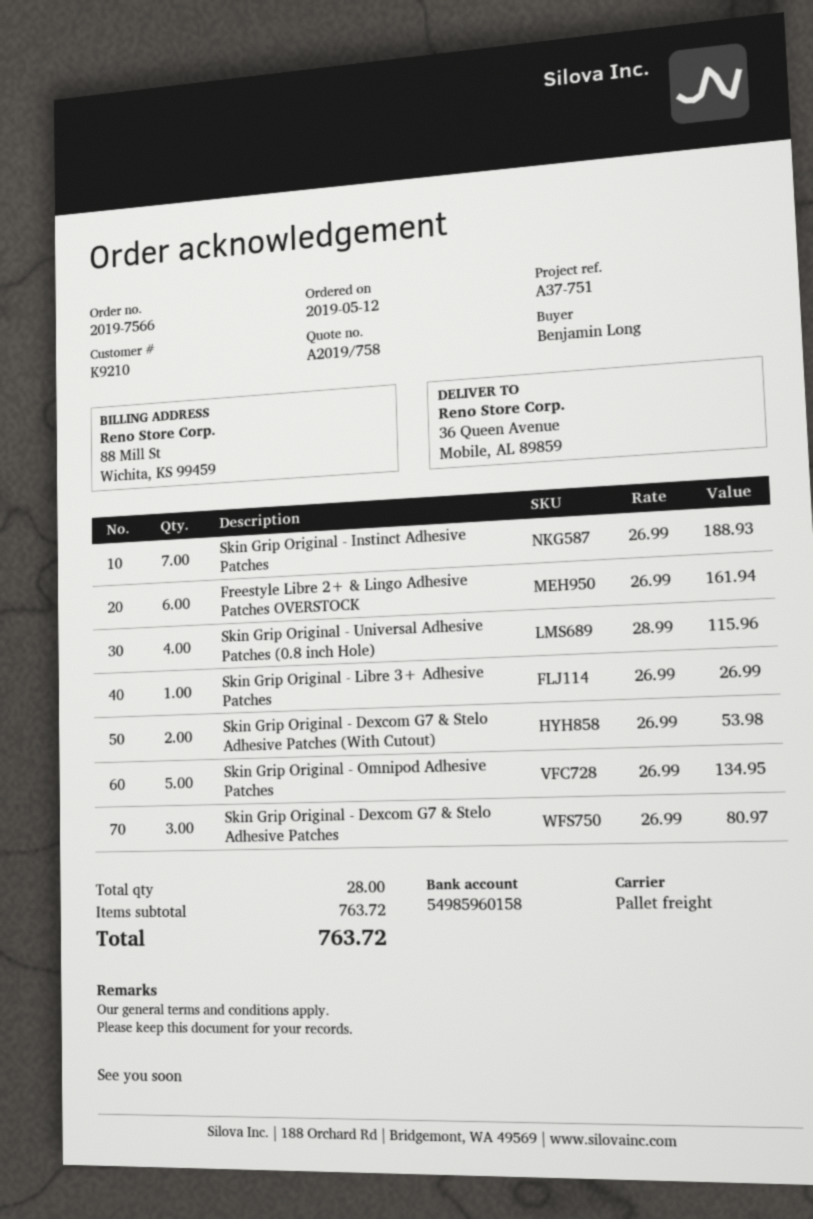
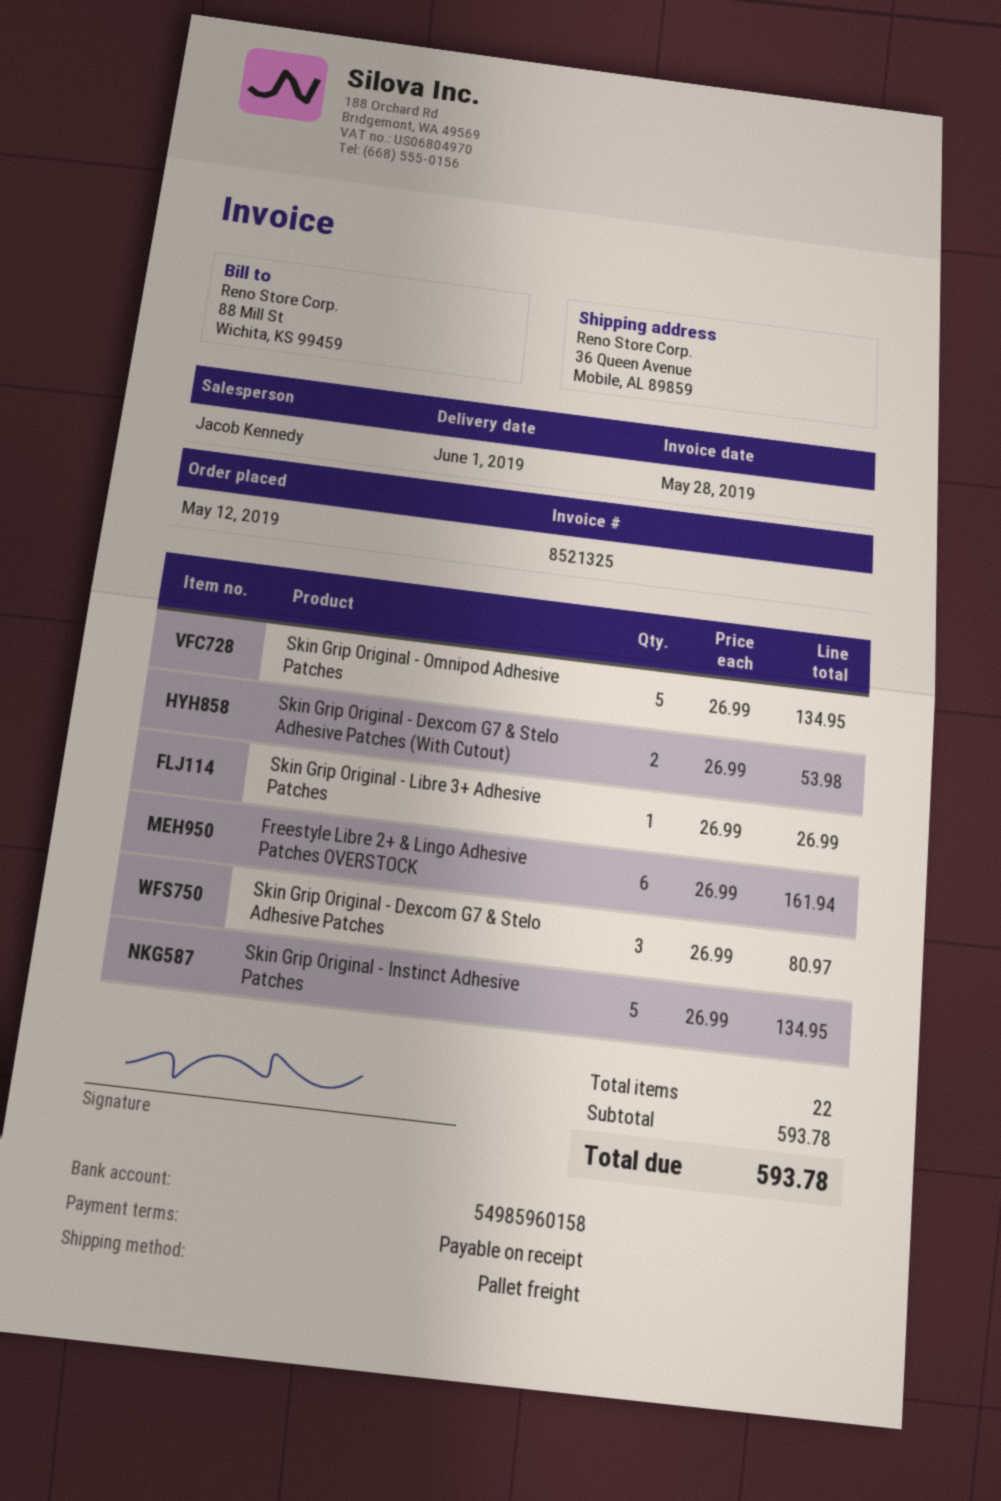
Skin Grip Original - Instinct Adhesive Patches: 7 x 26.99 = 188.93 -> 5 x 26.99 = 134.95
Skin Grip Original - Universal Adhesive Patches (0.8 inch Hole): 4 x 28.99 = 115.96 -> none
total quantity: 28 -> 22
subtotal: 763.72 -> 593.78
total: 763.72 -> 593.78

